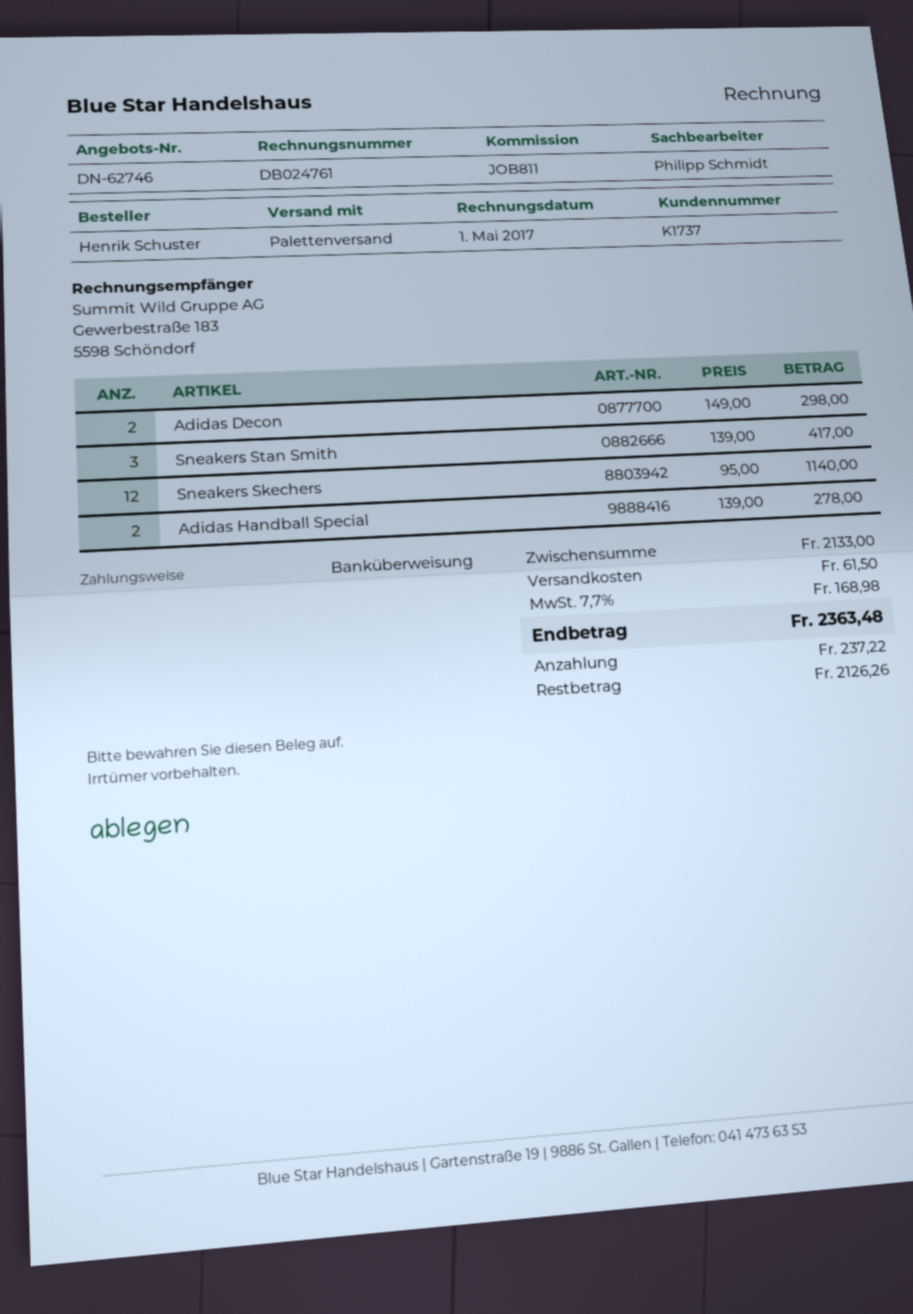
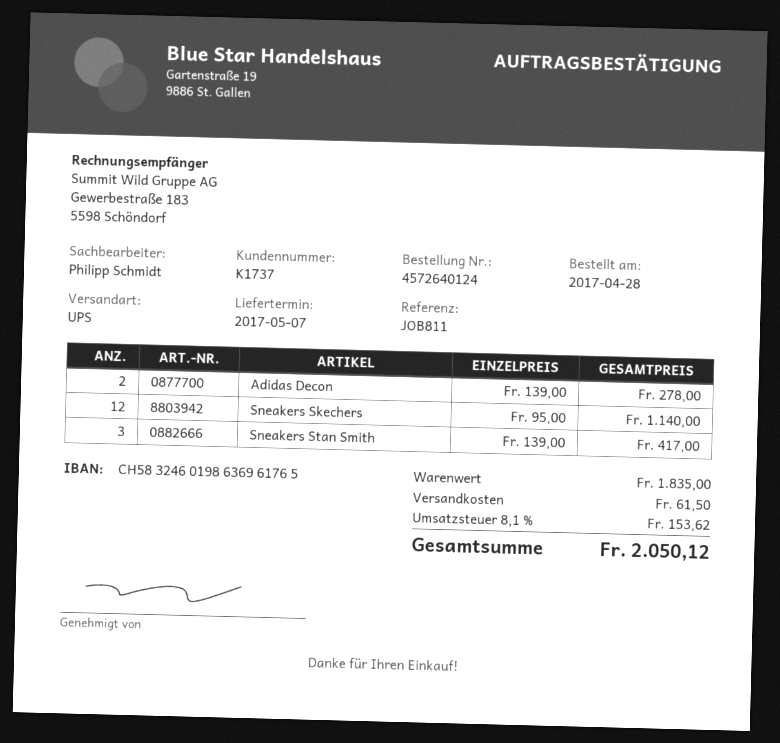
shipping method: pallet freight -> UPS
Adidas Decon: 2 x 149.00 = 298.00 -> 2 x 139.00 = 278.00
Adidas Handball Special: 2 x 139.00 = 278.00 -> none
subtotal: 2133.00 -> 1835.00
tax: 7.7% = 168.98 -> 8.1% = 153.62
total: 2363.48 -> 2050.12

